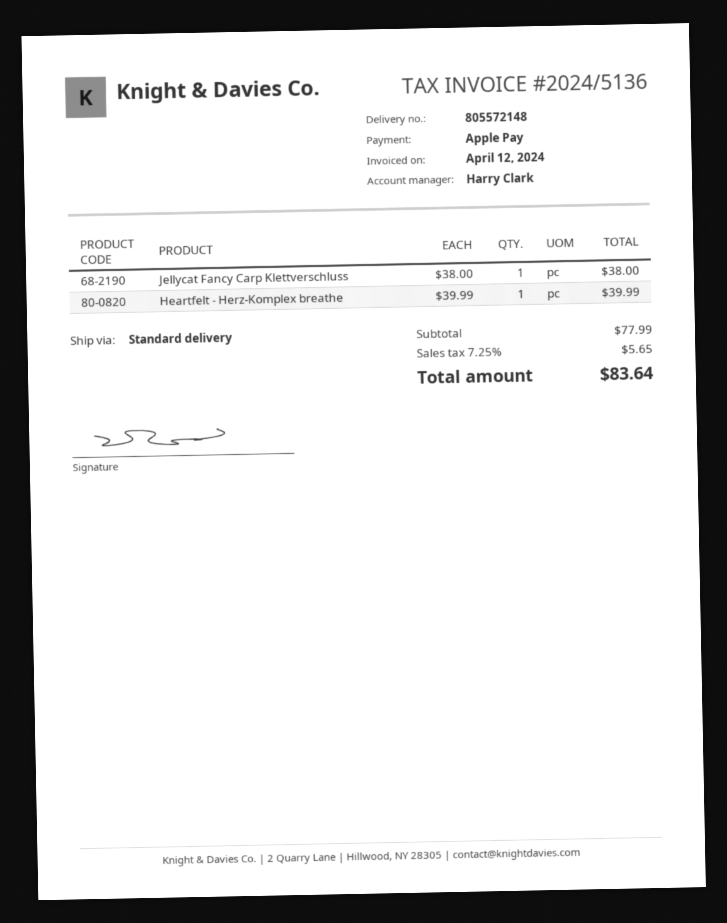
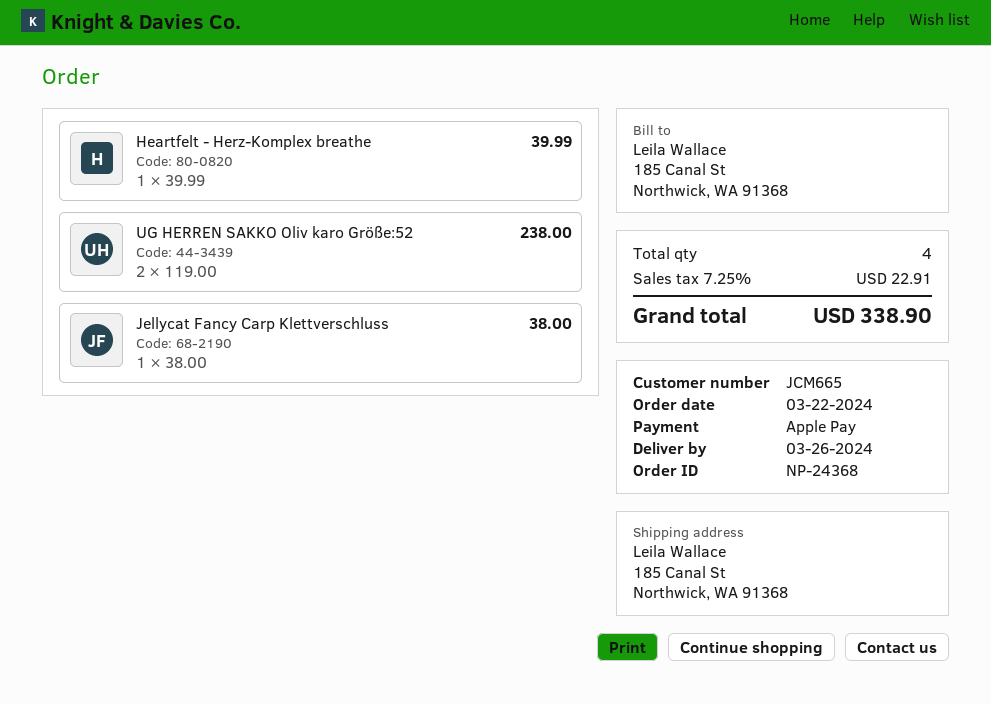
UG HERREN SAKKO Oliv karo Größe:52: none -> 2 x 119.00 = 238.00
tax: 7.25% = 5.65 -> 7.25% = 22.91
total: 83.64 -> 338.90

